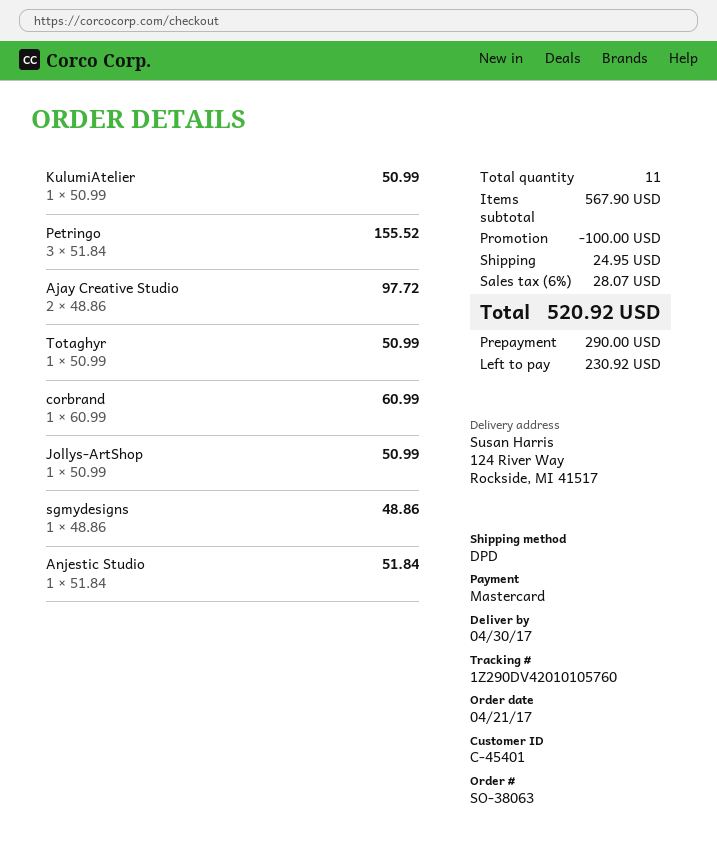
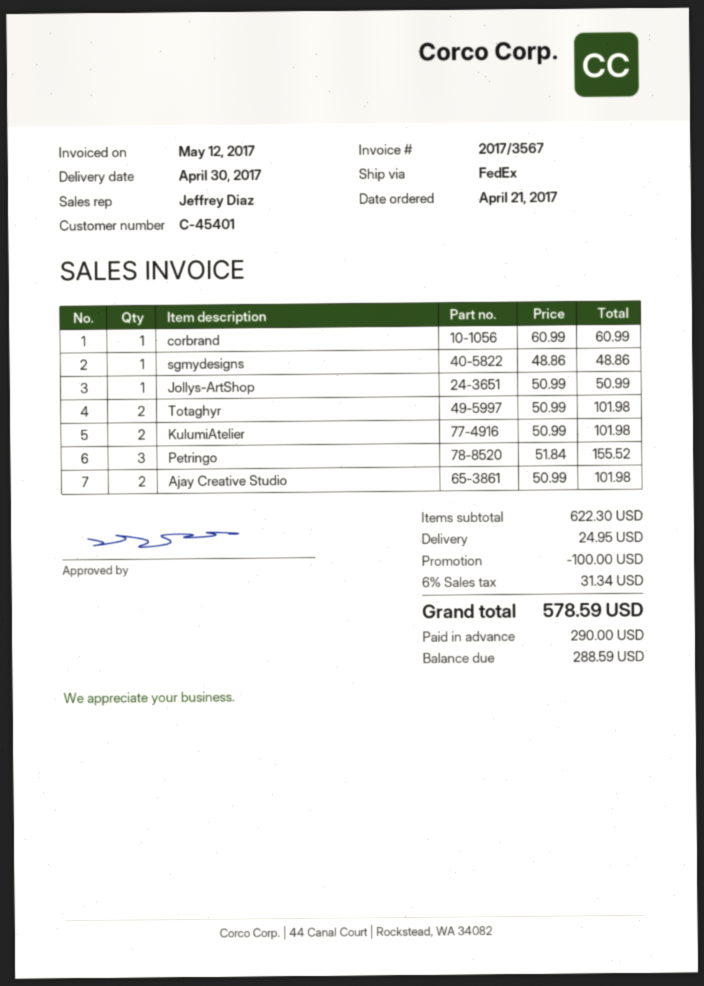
shipping method: DPD -> FedEx
KulumiAtelier: 1 x 50.99 = 50.99 -> 2 x 50.99 = 101.98
Ajay Creative Studio: 2 x 48.86 = 97.72 -> 2 x 50.99 = 101.98
Totaghyr: 1 x 50.99 = 50.99 -> 2 x 50.99 = 101.98
Anjestic Studio: 1 x 51.84 = 51.84 -> none
subtotal: 567.90 -> 622.30
tax: 6% = 28.07 -> 6% = 31.34
total: 520.92 -> 578.59
balance: 230.92 -> 288.59

